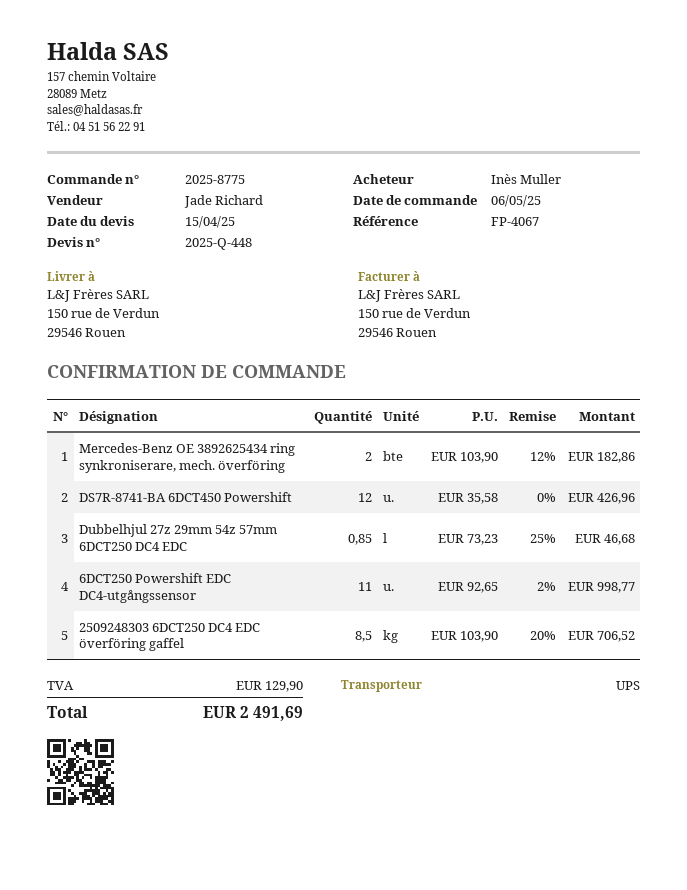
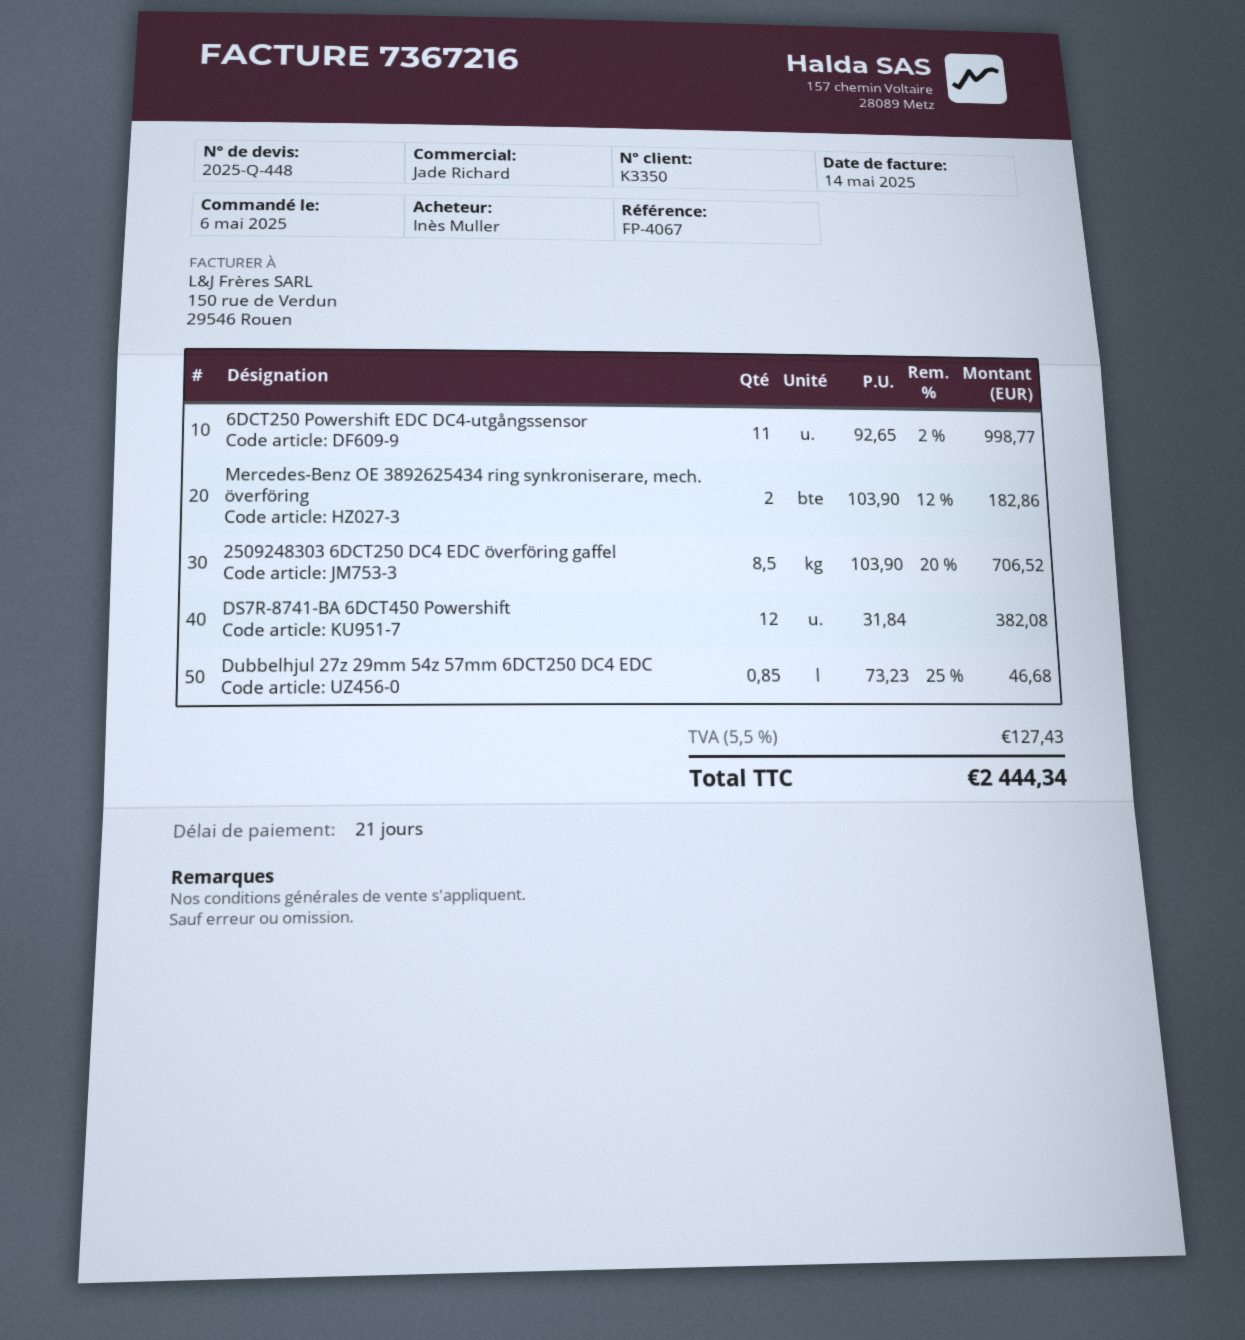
DS7R-8741-BA 6DCT450 Powershift: 12 x 35.58 = 426.96 -> 12 x 31.84 = 382.08
tax: 129.90 -> 127.43
total: 2491.69 -> 2444.34

